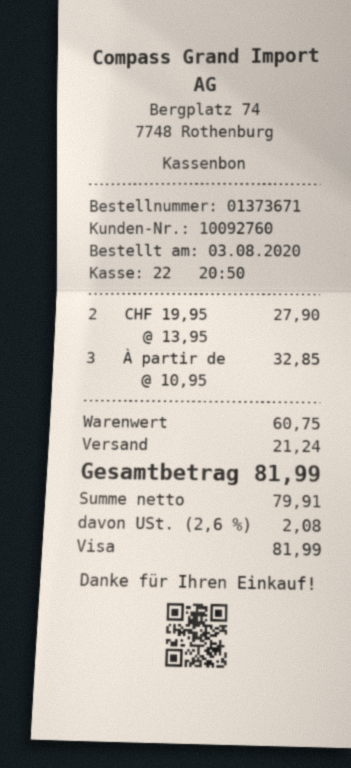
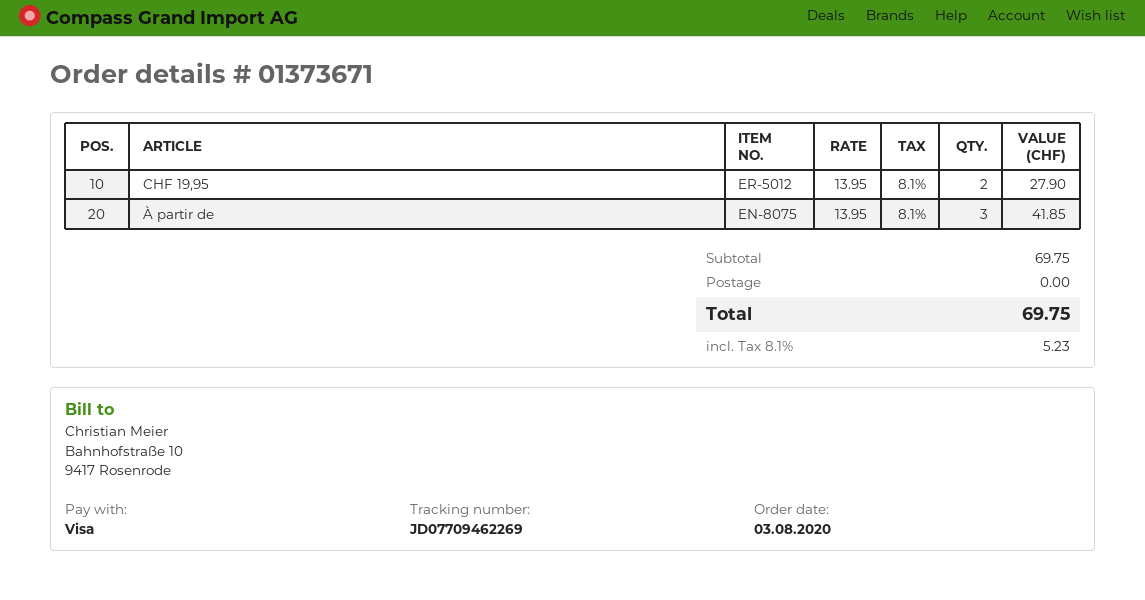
À partir de: 3 x 10.95 = 32.85 -> 3 x 13.95 = 41.85
subtotal: 60.75 -> 69.75
shipping: 21.24 -> 0.00
tax: 2.6% = 2.08 -> 8.1% = 5.23
total: 81.99 -> 69.75

